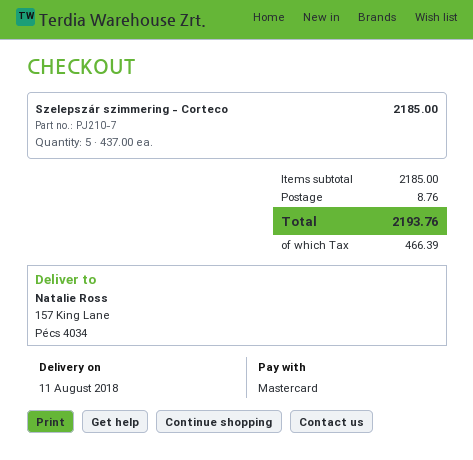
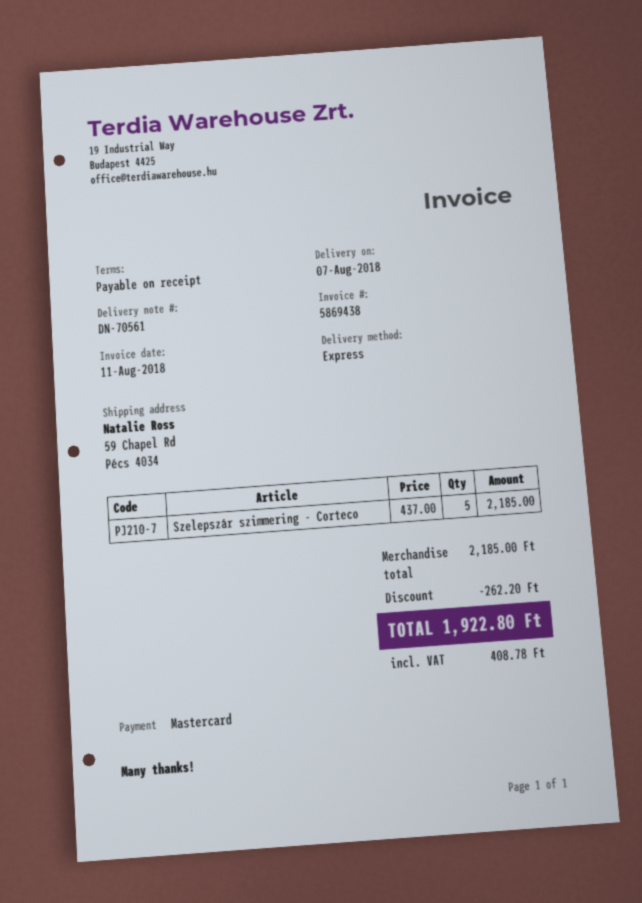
delivery date: 2018-08-11 -> 2018-08-07
ship to: 157 King Lane, Pécs 4034 -> 59 Chapel Rd, Pécs 4034
discount: none -> 262.20
shipping: 8.76 -> none
tax: 466.39 -> 408.78
total: 2193.76 -> 1922.80

